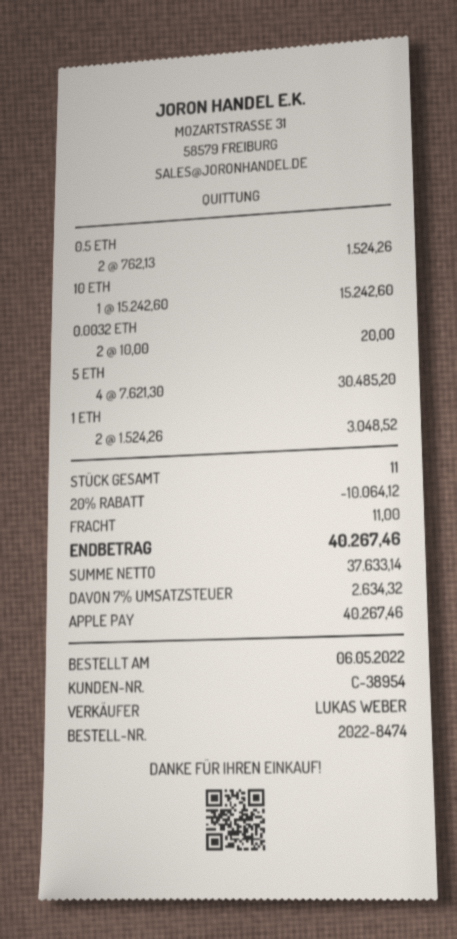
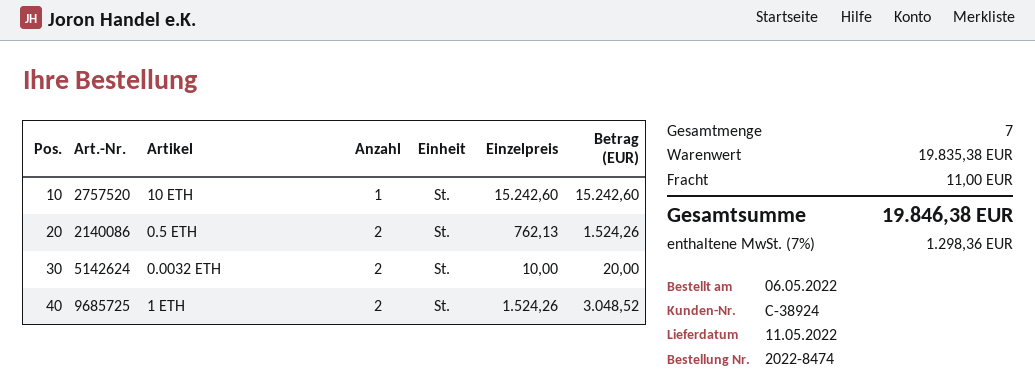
customer number: C-38954 -> C-38924
5 ETH: 4 x 7621.30 = 30485.20 -> none
total quantity: 11 -> 7
discount: 20% = 10064.12 -> none
tax: 7% = 2634.32 -> 7% = 1298.36
total: 40267.46 -> 19846.38

